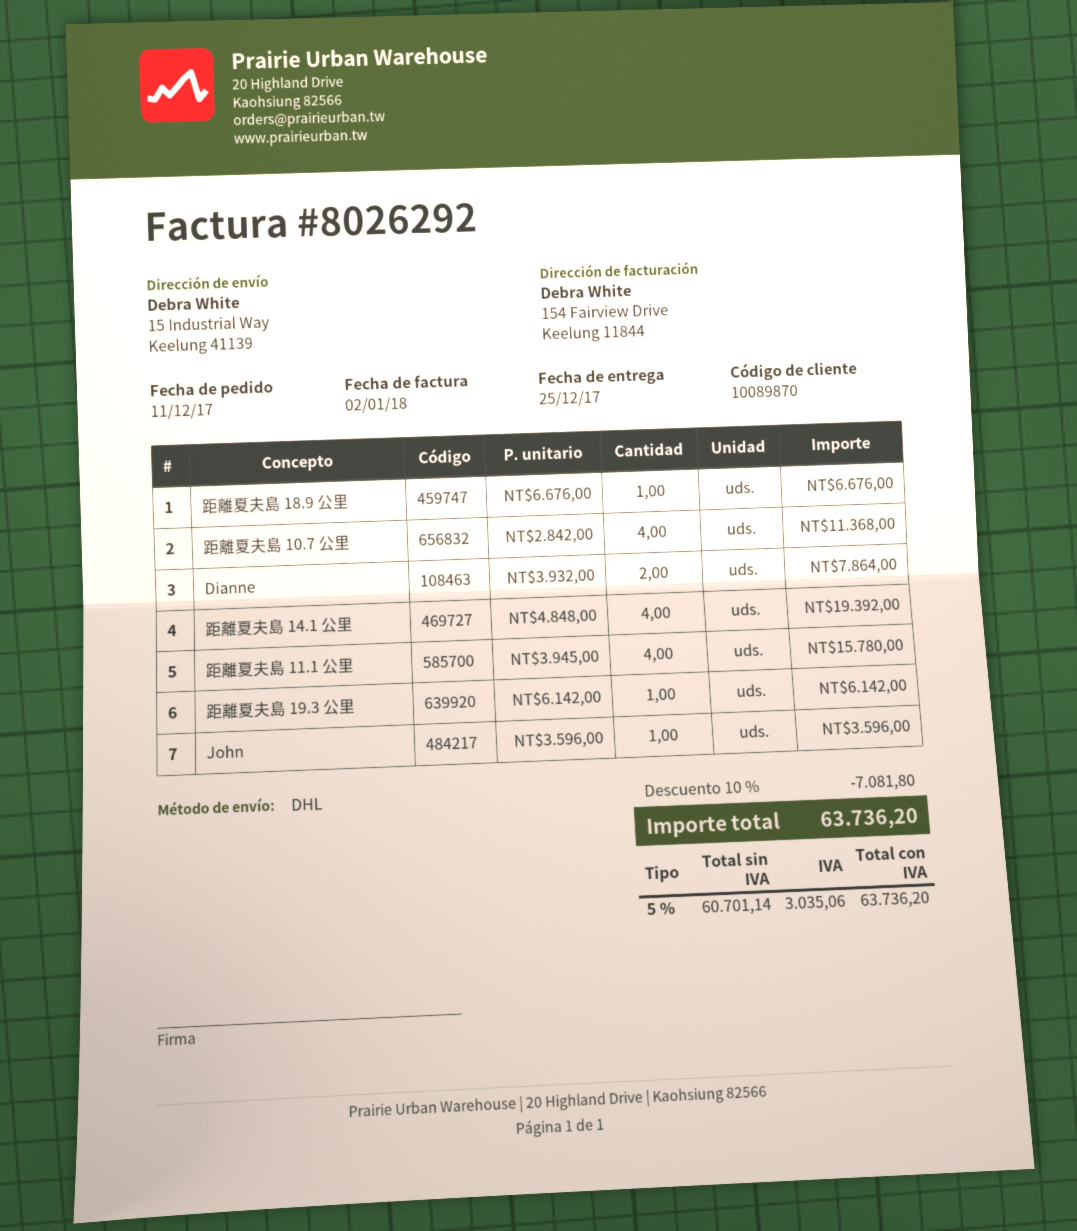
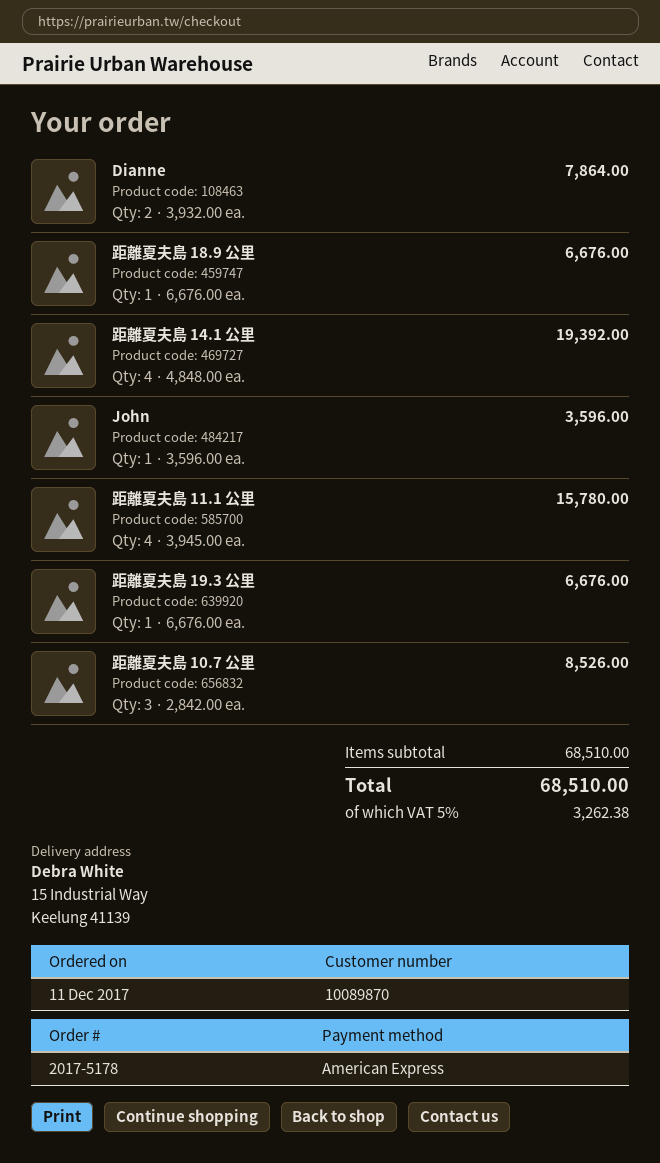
距離夏夫島 10.7 公里: 4 x 2842.00 = 11368.00 -> 3 x 2842.00 = 8526.00
距離夏夫島 19.3 公里: 1 x 6142.00 = 6142.00 -> 1 x 6676.00 = 6676.00
discount: 10% = 7081.80 -> none
tax: 5% = 3035.06 -> 5% = 3262.38
total: 63736.20 -> 68510.00

